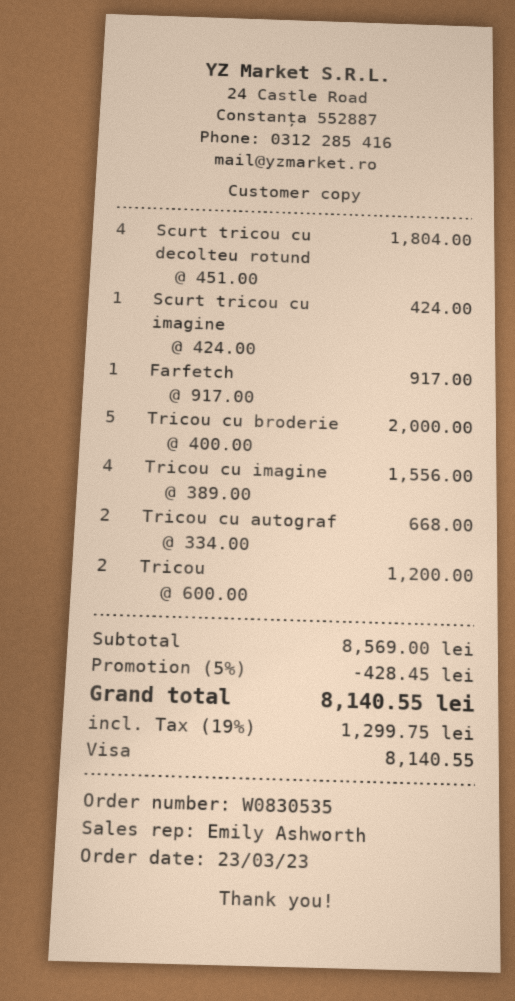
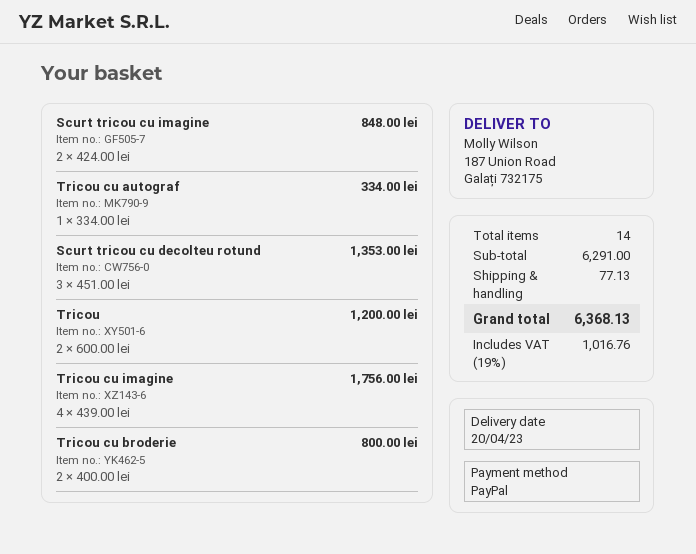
payment method: Visa -> PayPal
Scurt tricou cu decolteu rotund: 4 x 451.00 = 1804.00 -> 3 x 451.00 = 1353.00
Scurt tricou cu imagine: 1 x 424.00 = 424.00 -> 2 x 424.00 = 848.00
Farfetch: 1 x 917.00 = 917.00 -> none
Tricou cu broderie: 5 x 400.00 = 2000.00 -> 2 x 400.00 = 800.00
Tricou cu imagine: 4 x 389.00 = 1556.00 -> 4 x 439.00 = 1756.00
Tricou cu autograf: 2 x 334.00 = 668.00 -> 1 x 334.00 = 334.00
subtotal: 8569.00 -> 6291.00
discount: 5% = 428.45 -> none
shipping: none -> 77.13
tax: 19% = 1299.75 -> 19% = 1016.76
total: 8140.55 -> 6368.13

